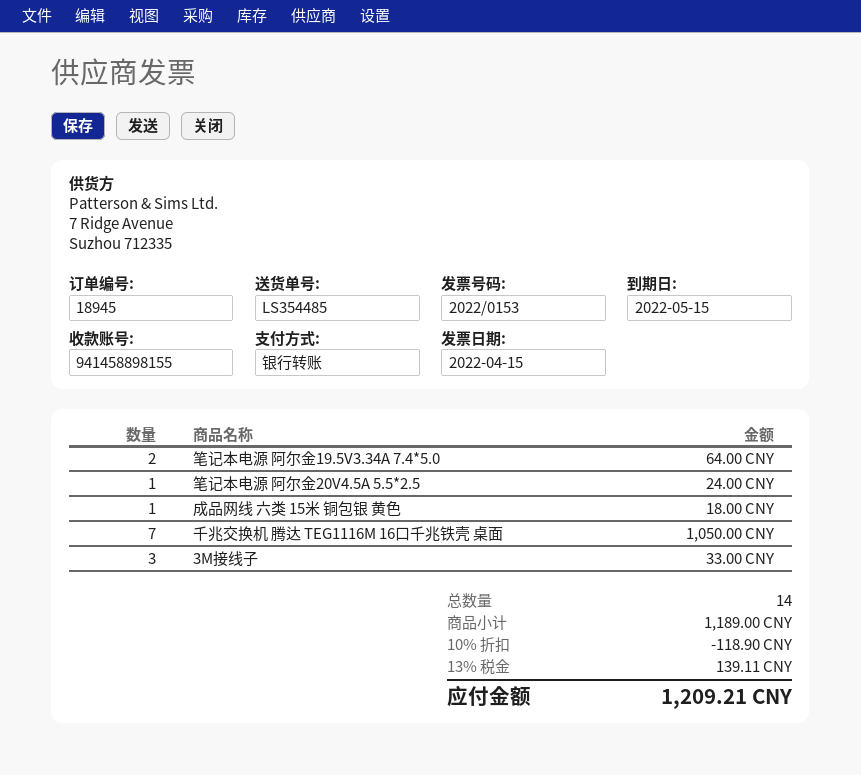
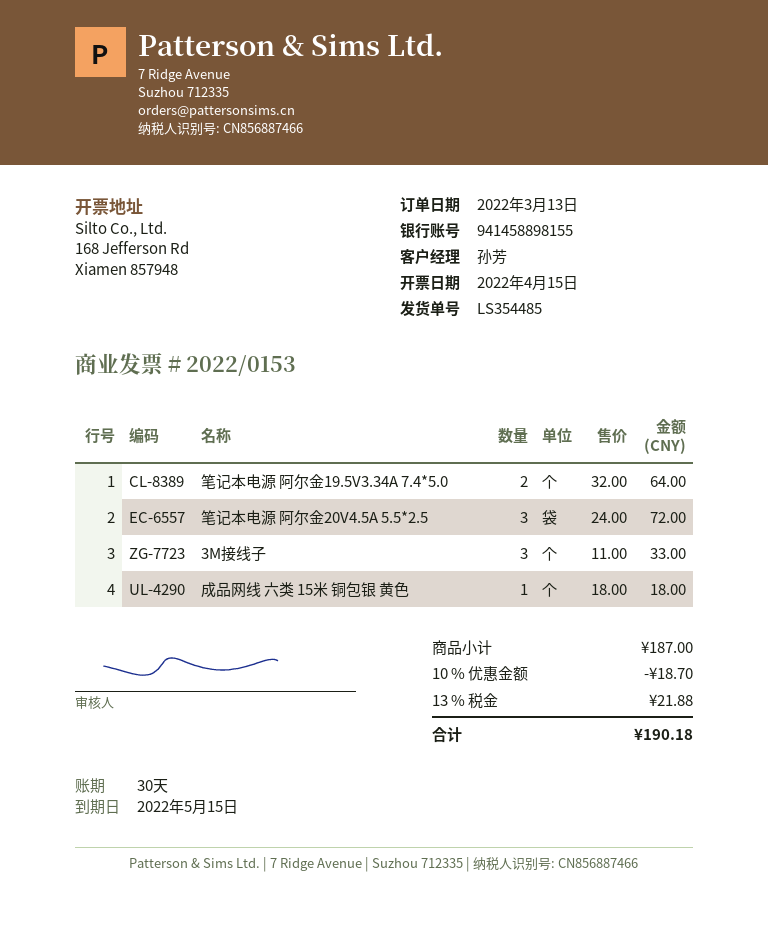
笔记本电源 阿尔金20V4.5A 5.5*2.5: 1 for 24.00 -> 3 for 72.00
千兆交换机 腾达 TEG1116M 16口千兆铁壳 桌面: 7 for 1050.00 -> none
subtotal: 1189.00 -> 187.00
discount: 10% = 118.90 -> 10% = 18.70
tax: 13% = 139.11 -> 13% = 21.88
total: 1209.21 -> 190.18

